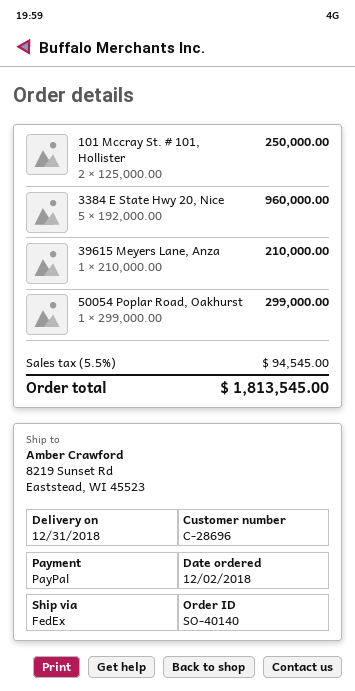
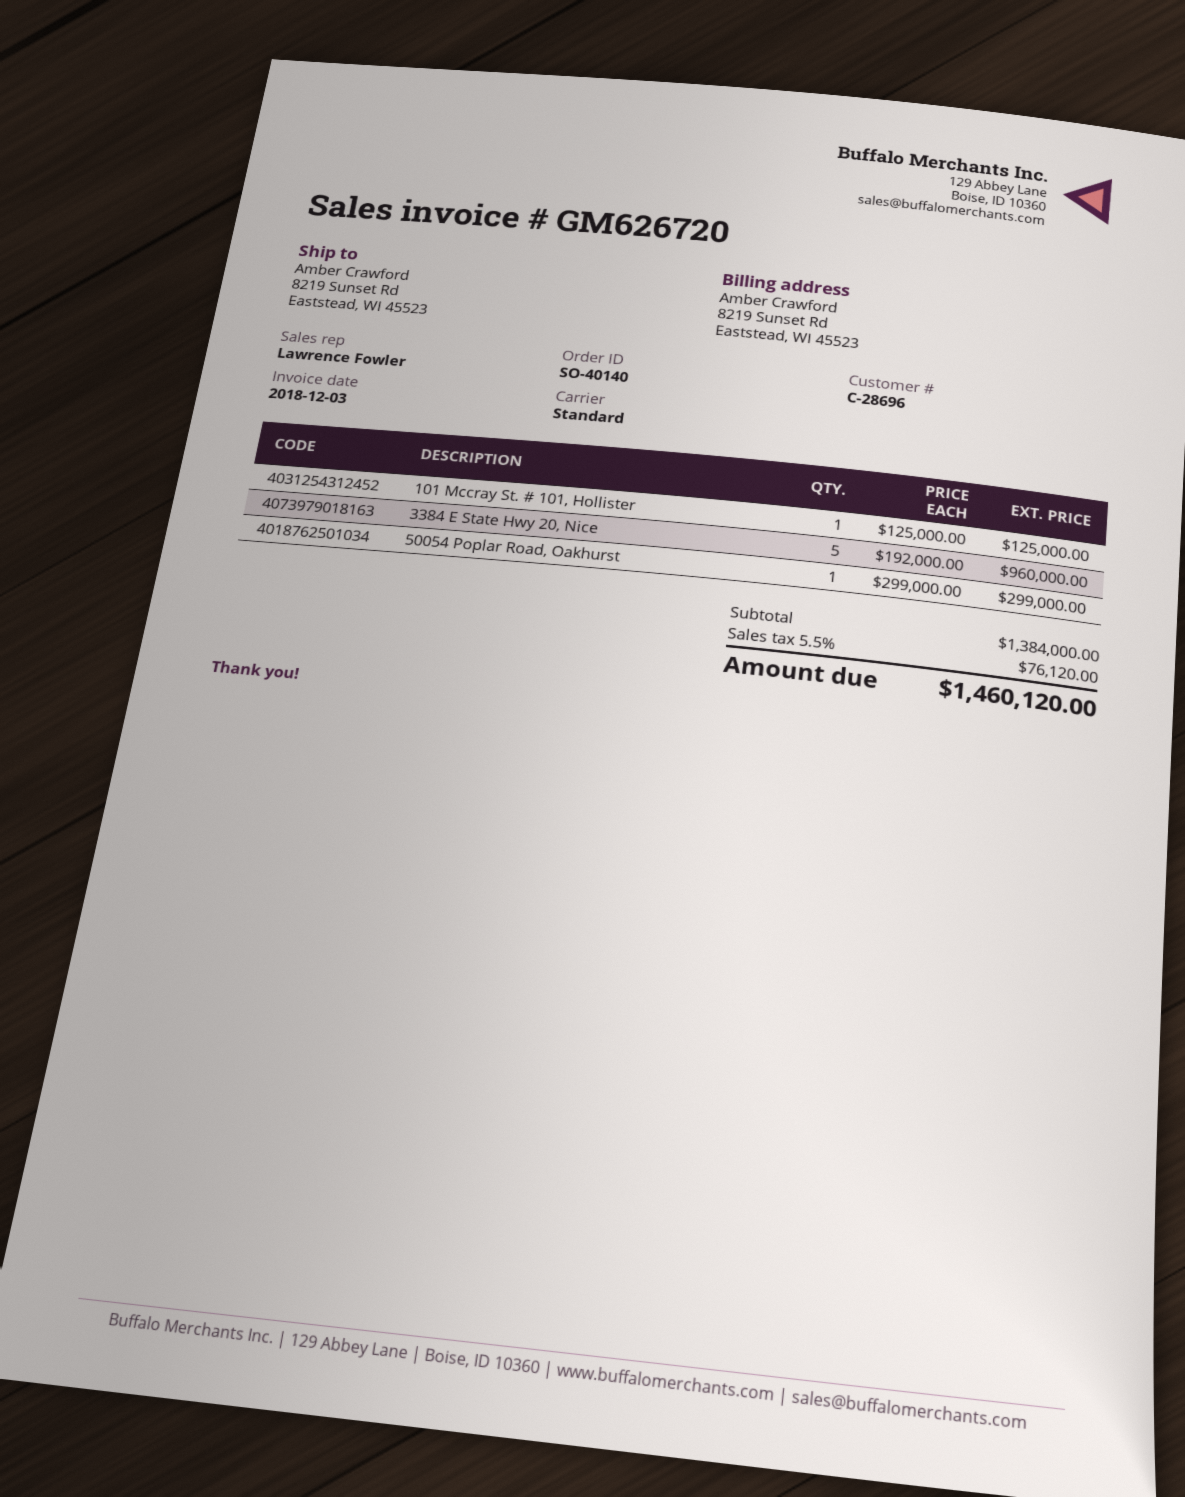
shipping method: FedEx -> standard
101 Mccray St. # 101, Hollister: 2 x 125000.00 = 250000.00 -> 1 x 125000.00 = 125000.00
39615 Meyers Lane, Anza: 1 x 210000.00 = 210000.00 -> none
tax: 5.5% = 94545.00 -> 5.5% = 76120.00
total: 1813545.00 -> 1460120.00

